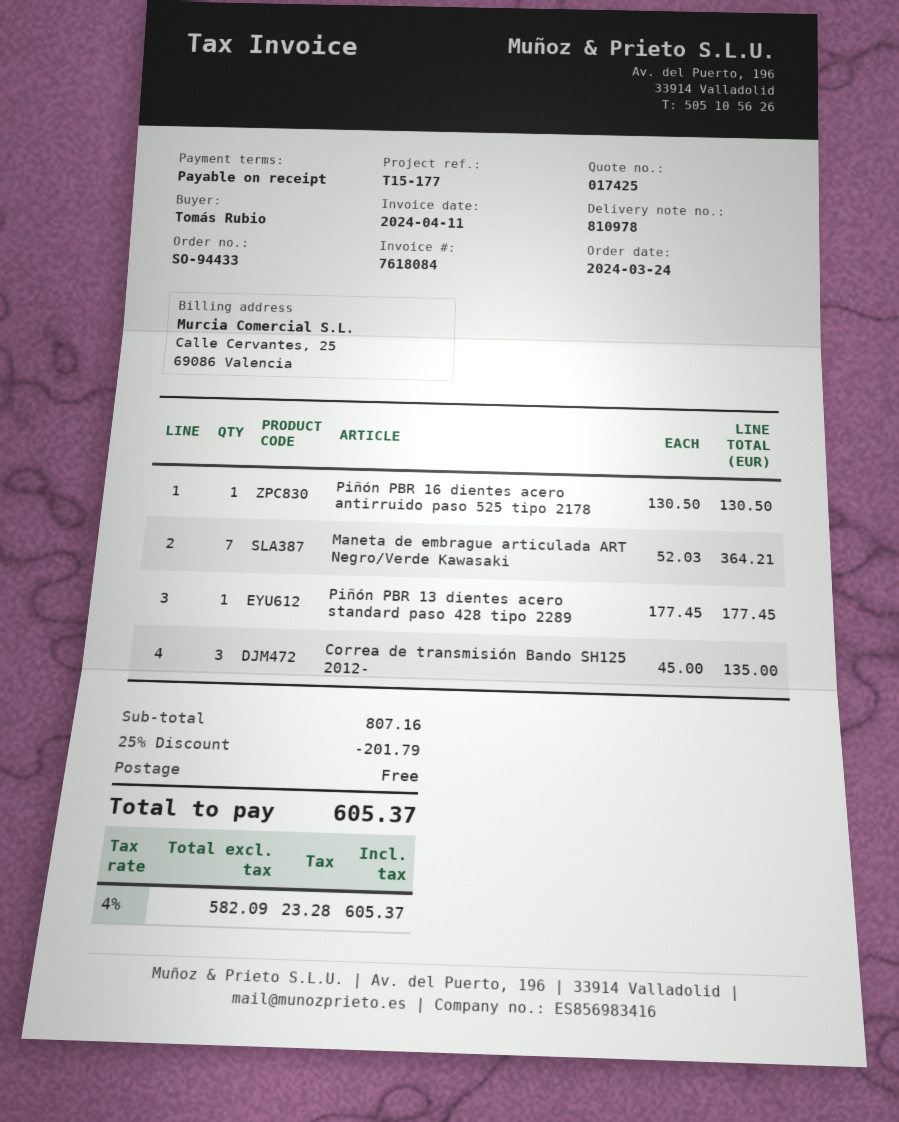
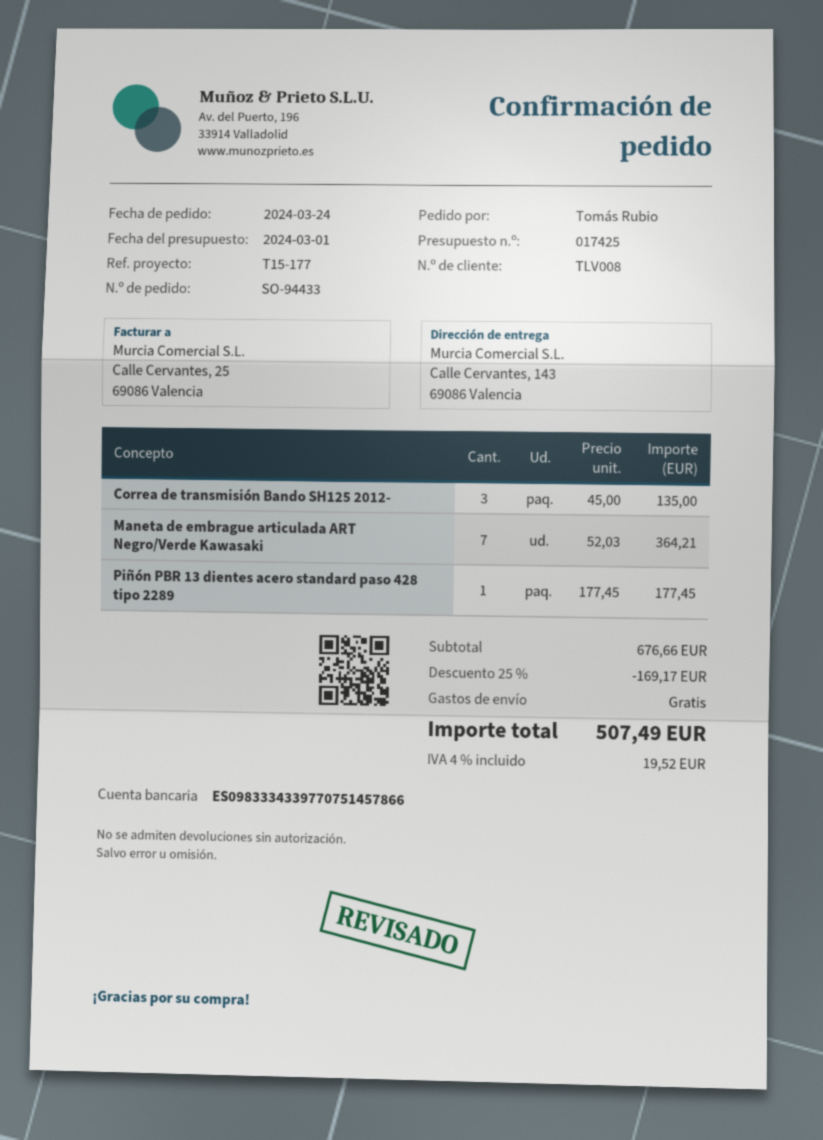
Piñón PBR 16 dientes acero antirruido paso 525 tipo 2178: 1 x 130.50 = 130.50 -> none
subtotal: 807.16 -> 676.66
discount: 25% = 201.79 -> 25% = 169.17
tax: 4% = 23.28 -> 4% = 19.52
total: 605.37 -> 507.49

